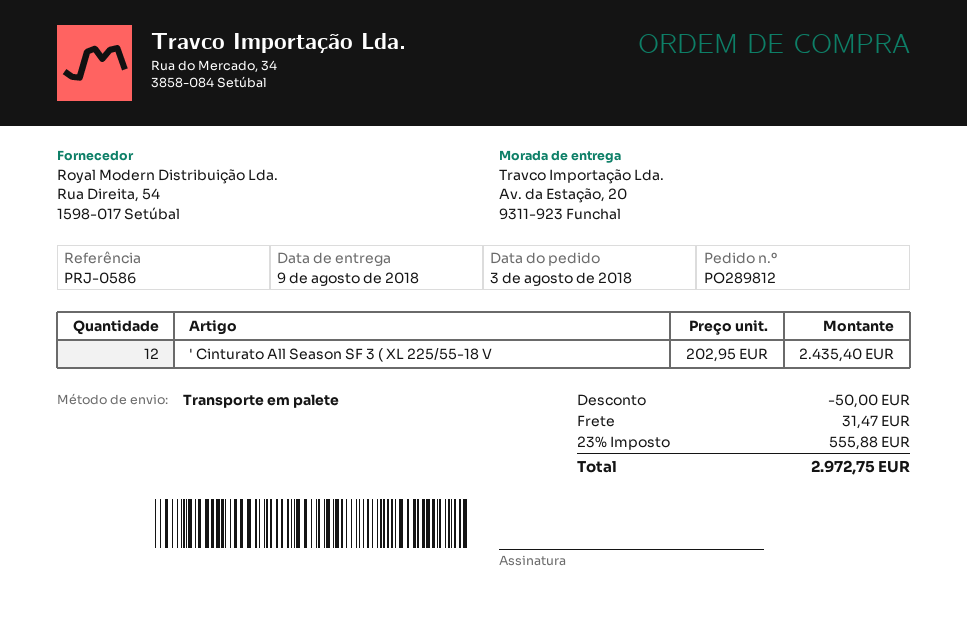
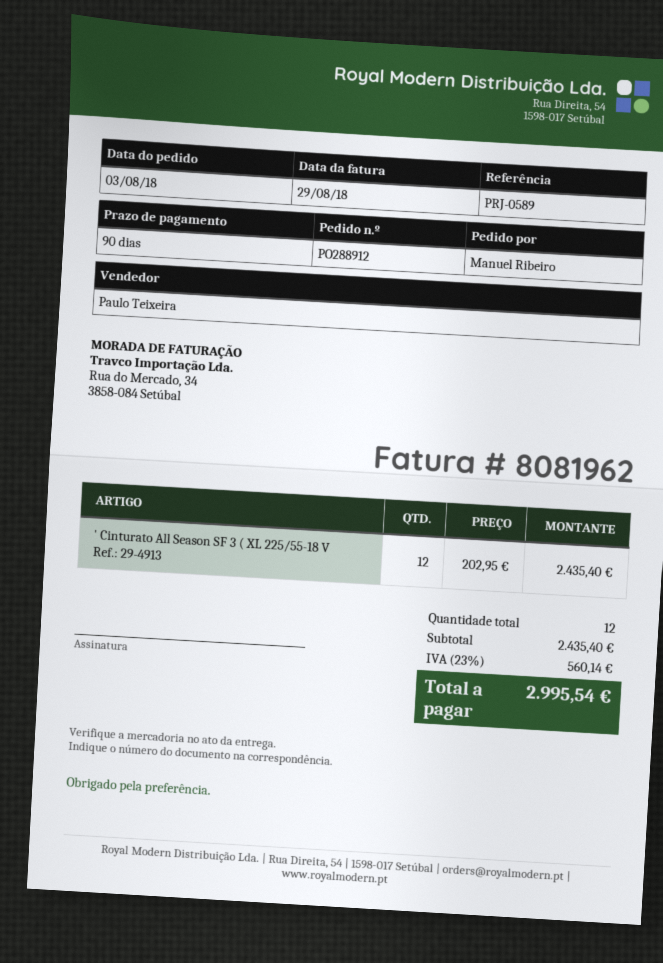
order number: PO289812 -> PO288912
reference: PRJ-0586 -> PRJ-0589
discount: 50.00 -> none
shipping: 31.47 -> none
tax: 23% = 555.88 -> 23% = 560.14
total: 2972.75 -> 2995.54

